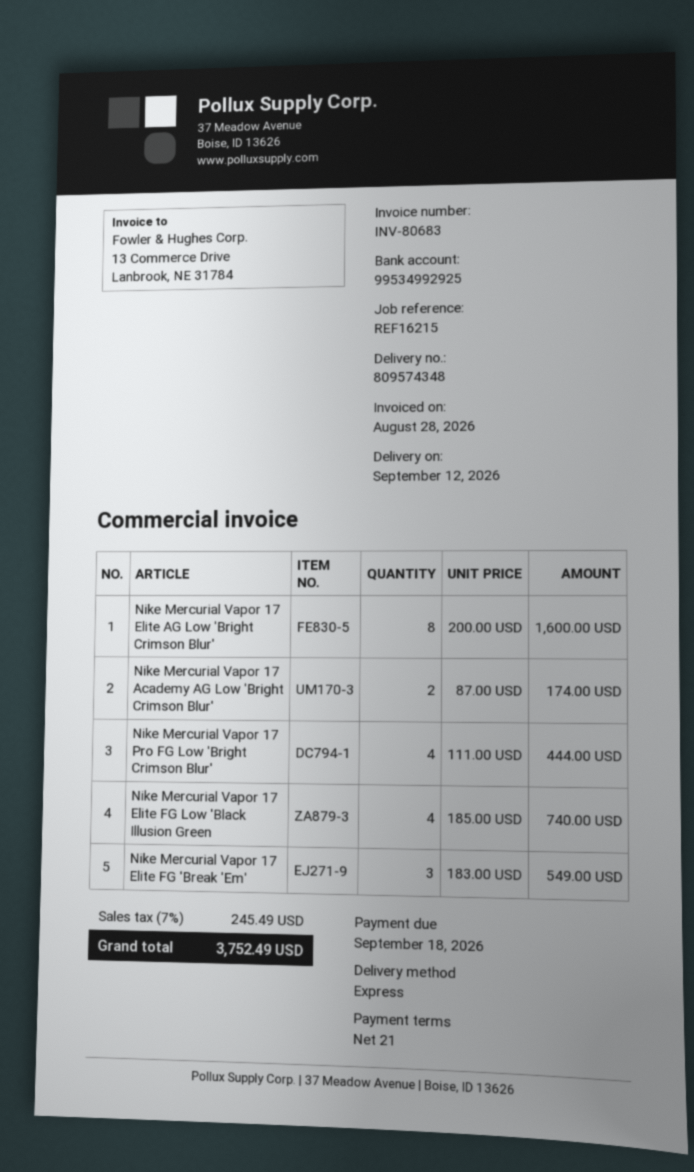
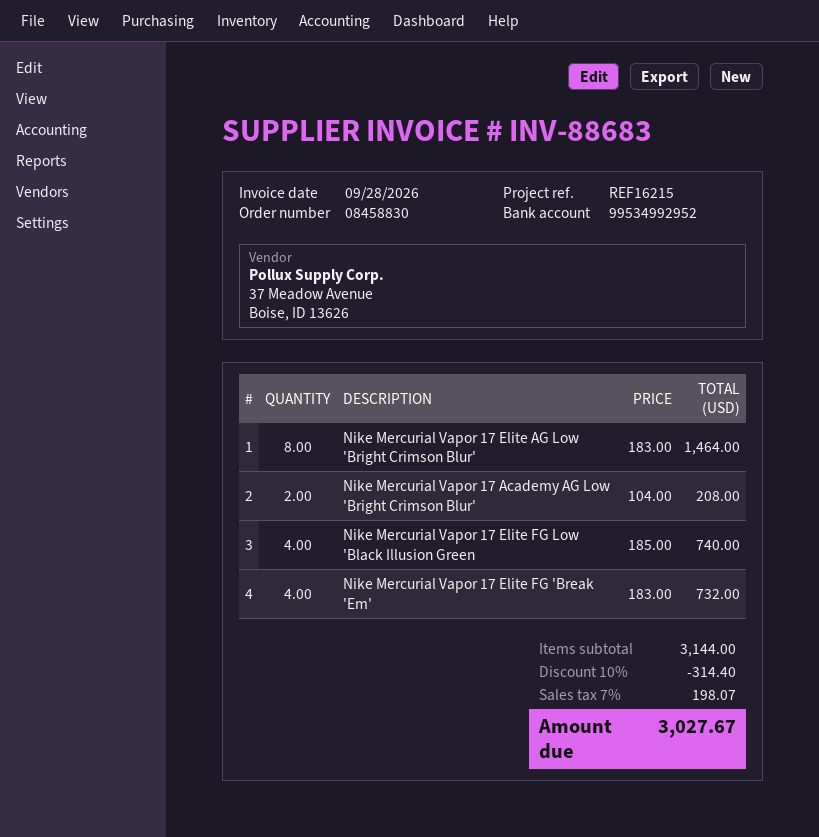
invoice number: INV-80683 -> INV-88683
invoice date: 2026-08-28 -> 2026-09-28
bank account: 99534992925 -> 99534992952
Nike Mercurial Vapor 17 Elite AG Low 'Bright Crimson Blur': 8 x 200.00 = 1600.00 -> 8 x 183.00 = 1464.00
Nike Mercurial Vapor 17 Academy AG Low 'Bright Crimson Blur': 2 x 87.00 = 174.00 -> 2 x 104.00 = 208.00
Nike Mercurial Vapor 17 Pro FG Low 'Bright Crimson Blur': 4 x 111.00 = 444.00 -> none
Nike Mercurial Vapor 17 Elite FG 'Break 'Em': 3 x 183.00 = 549.00 -> 4 x 183.00 = 732.00
discount: none -> 10% = 314.40
tax: 7% = 245.49 -> 7% = 198.07
total: 3752.49 -> 3027.67

